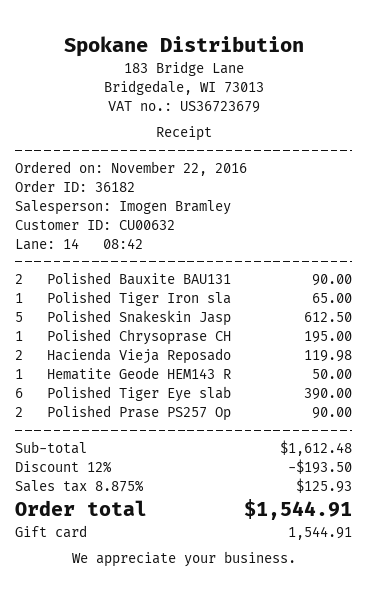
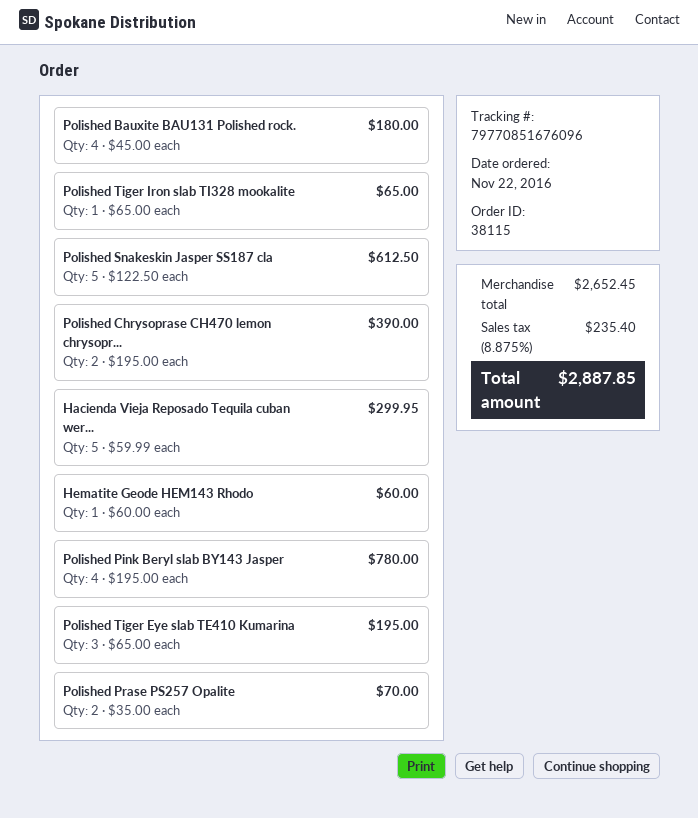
order number: 36182 -> 38115
Polished Bauxite BAU131: 2 for 90.00 -> 4 for 180.00
Polished Chrysoprase CH: 1 for 195.00 -> 2 for 390.00
Hacienda Vieja Reposado: 2 for 119.98 -> 5 for 299.95
Hematite Geode HEM143 R: 1 for 50.00 -> 1 for 60.00
Polished Tiger Eye slab: 6 for 390.00 -> 3 for 195.00
Polished Prase PS257 Op: 2 for 90.00 -> 2 for 70.00
Polished Pink Beryl slab BY143 Jasper: none -> 4 for 780.00
subtotal: 1612.48 -> 2652.45
discount: 12% = 193.50 -> none
tax: 8.875% = 125.93 -> 8.875% = 235.40
total: 1544.91 -> 2887.85

